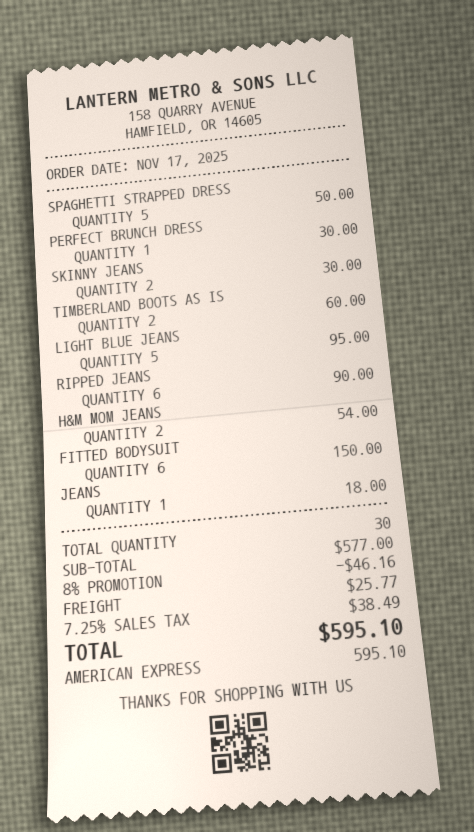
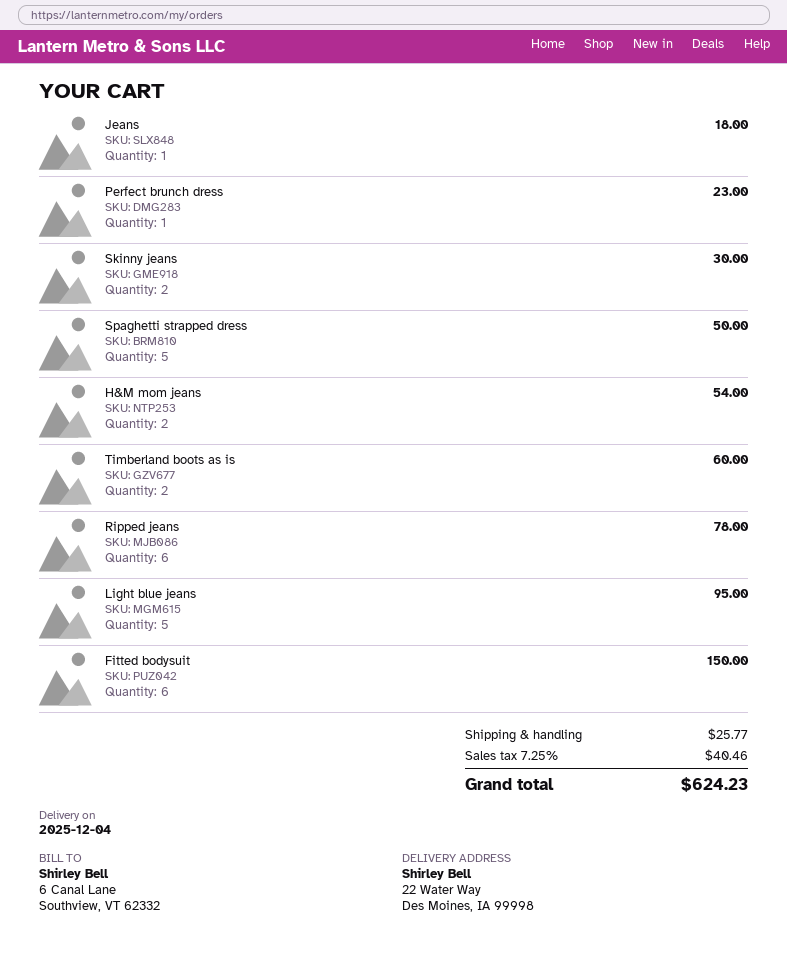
PERFECT BRUNCH DRESS: 1 for 30.00 -> 1 for 23.00
RIPPED JEANS: 6 for 90.00 -> 6 for 78.00
discount: 8% = 46.16 -> none
tax: 7.25% = 38.49 -> 7.25% = 40.46
total: 595.10 -> 624.23

